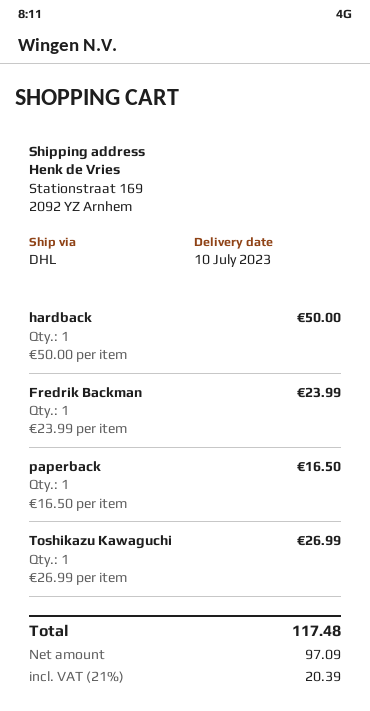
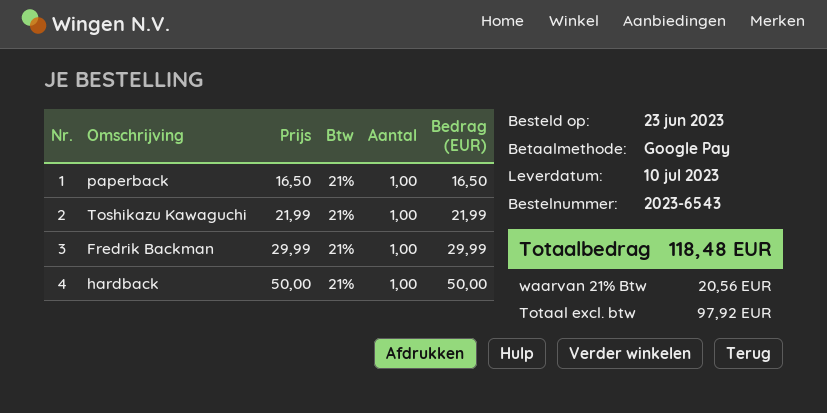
Fredrik Backman: 1 x 23.99 = 23.99 -> 1 x 29.99 = 29.99
Toshikazu Kawaguchi: 1 x 26.99 = 26.99 -> 1 x 21.99 = 21.99
net: 97.09 -> 97.92
tax: 21% = 20.39 -> 21% = 20.56
total: 117.48 -> 118.48

